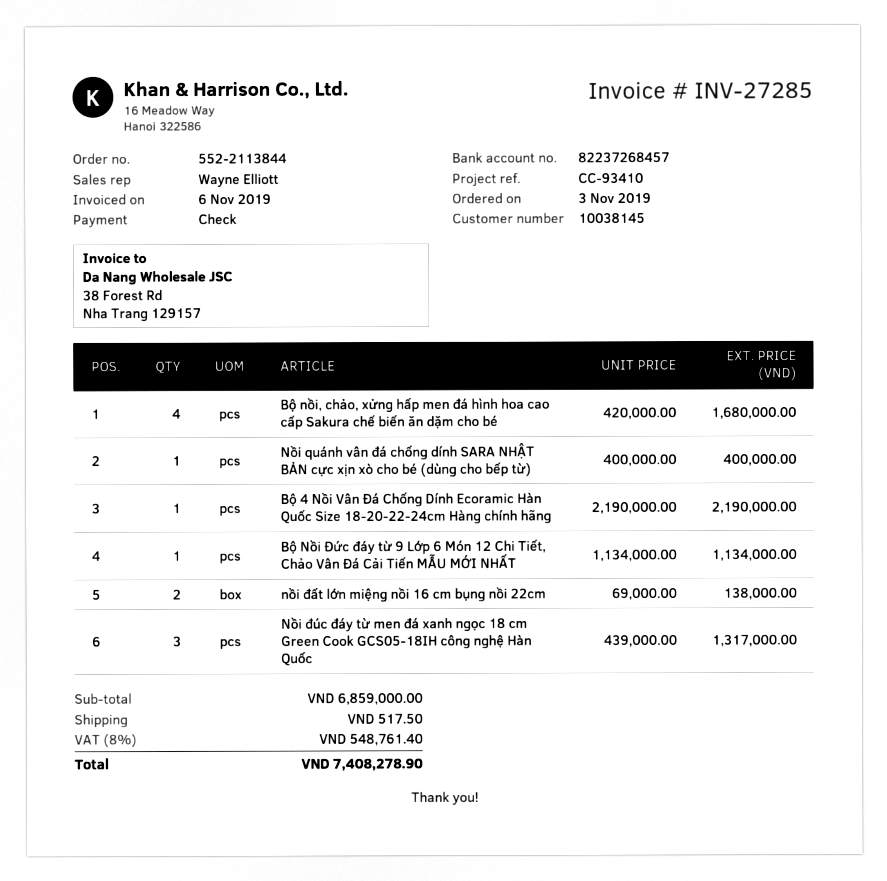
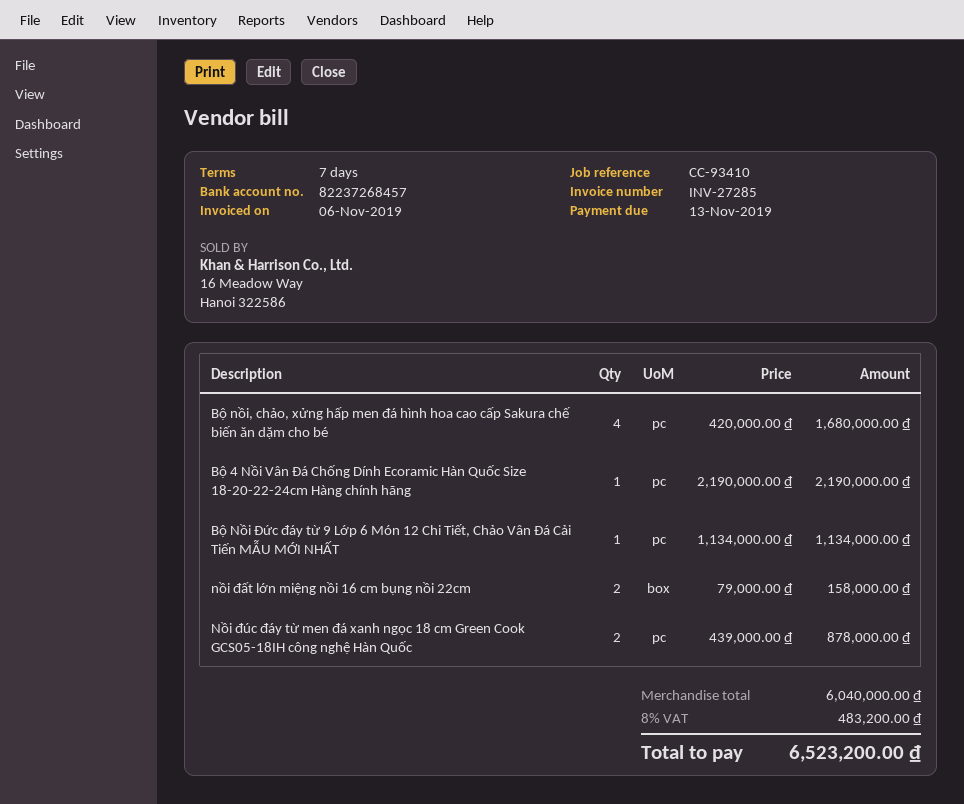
Nồi quánh vân đá chống dính SARA NHẬT BẢN cực xịn xò cho bé (dùng cho bếp từ): 1 x 400000.00 = 400000.00 -> none
nồi đất lớn miệng nồi 16 cm bụng nồi 22cm: 2 x 69000.00 = 138000.00 -> 2 x 79000.00 = 158000.00
Nồi đúc đáy từ men đá xanh ngọc 18 cm Green Cook GCS05-18IH công nghệ Hàn Quốc: 3 x 439000.00 = 1317000.00 -> 2 x 439000.00 = 878000.00
subtotal: 6859000.00 -> 6040000.00
shipping: 517.50 -> none
tax: 8% = 548761.40 -> 8% = 483200.00
total: 7408278.90 -> 6523200.00

